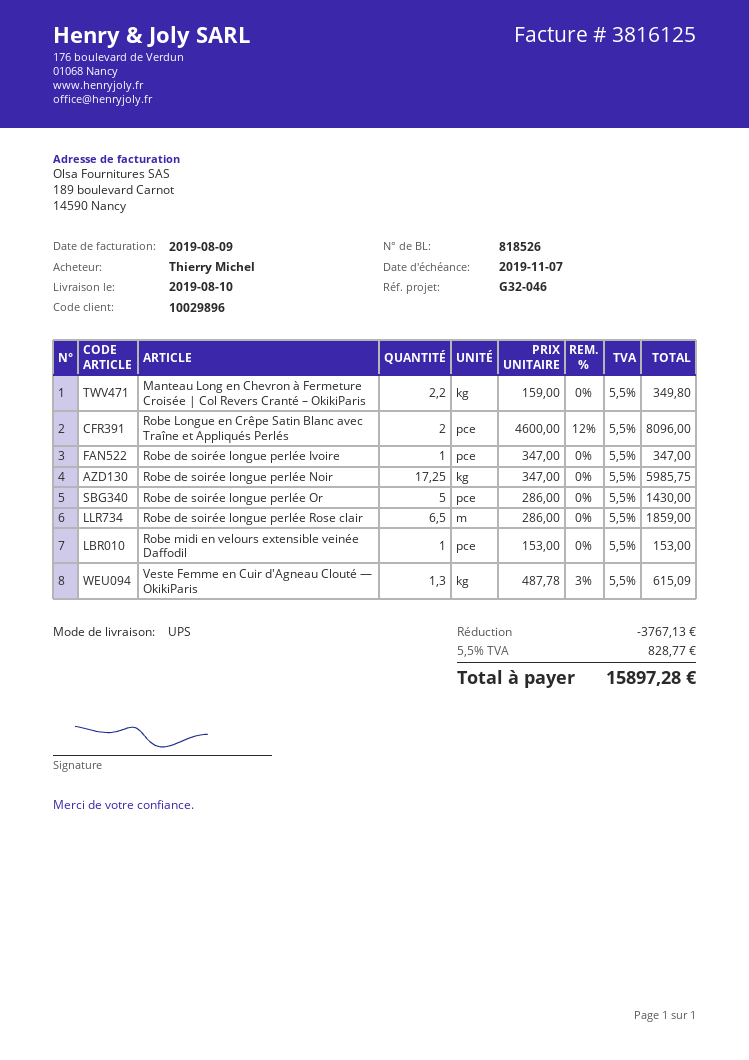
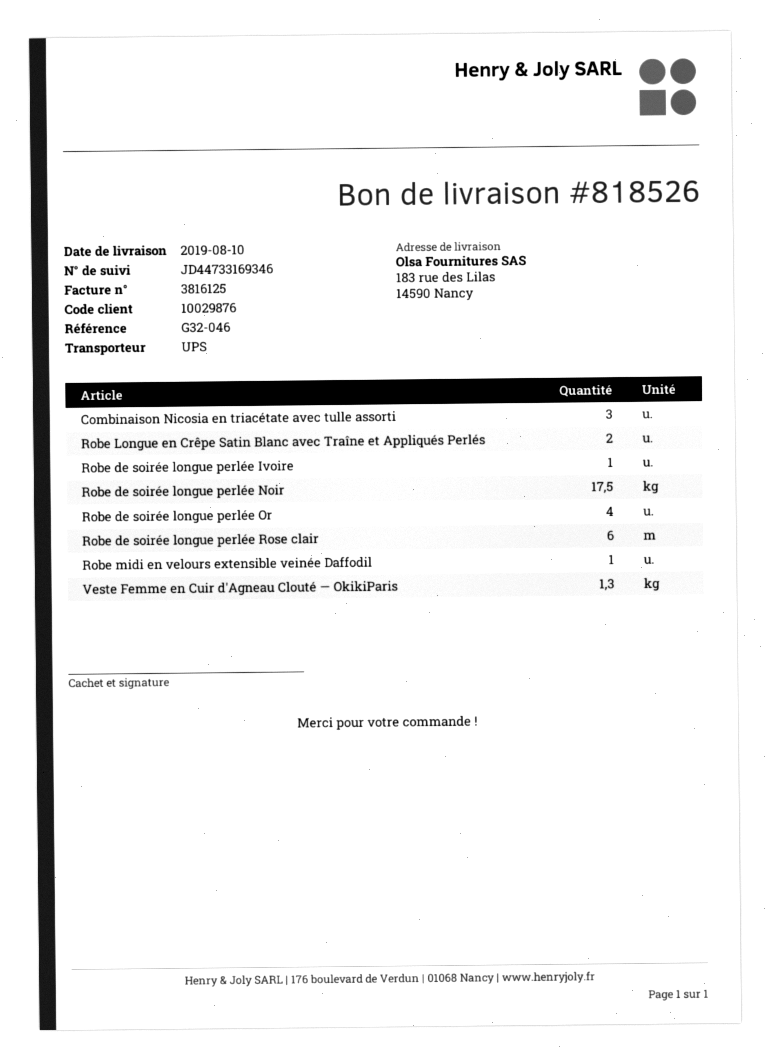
customer number: 10029896 -> 10029876
Manteau Long en Chevron à Fermeture Croisée | Col Revers Cranté – OkikiParis: 2.2 -> none
Robe de soirée longue perlée Noir: 17.25 -> 17.5
Robe de soirée longue perlée Or: 5 -> 4
Robe de soirée longue perlée Rose clair: 6.5 -> 6
Combinaison Nicosia en triacétate avec tulle assorti: none -> 3

